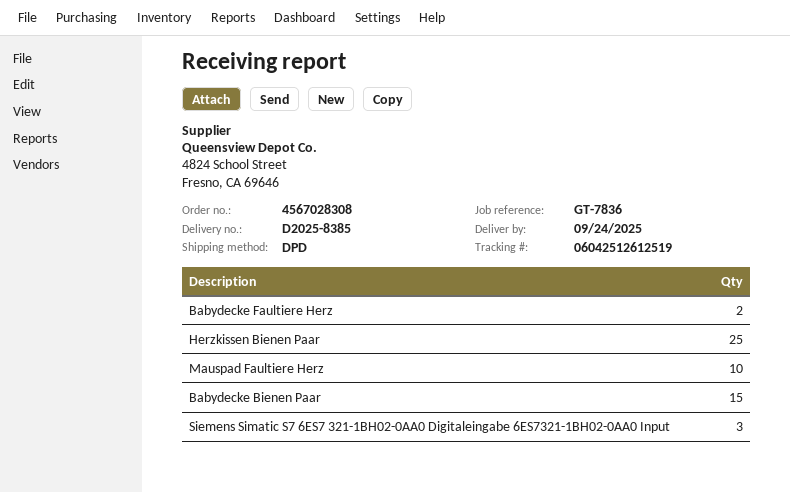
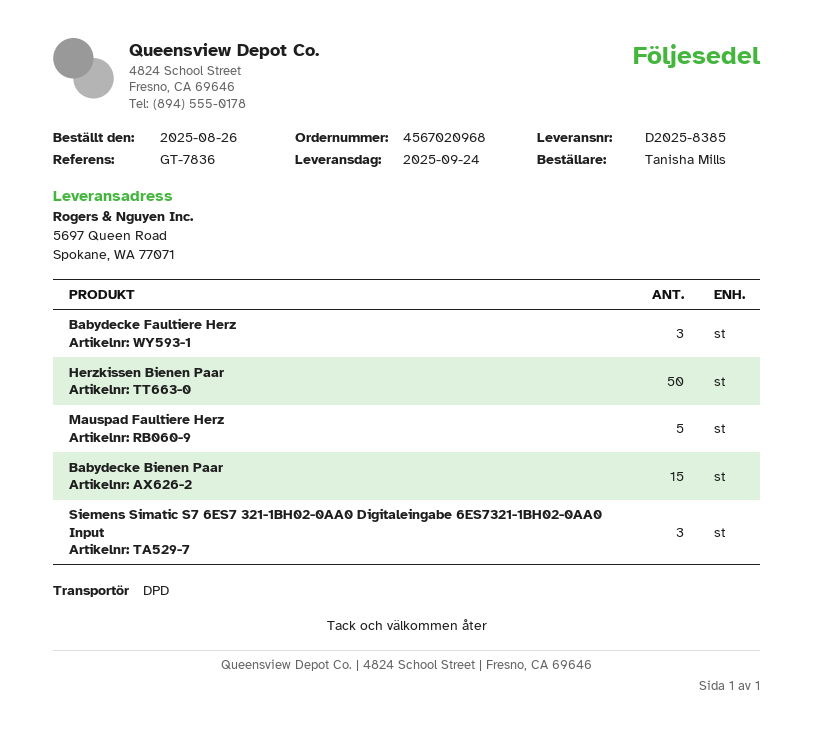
order number: 4567028308 -> 4567020968
Babydecke Faultiere Herz: 2 -> 3
Herzkissen Bienen Paar: 25 -> 50
Mauspad Faultiere Herz: 10 -> 5

